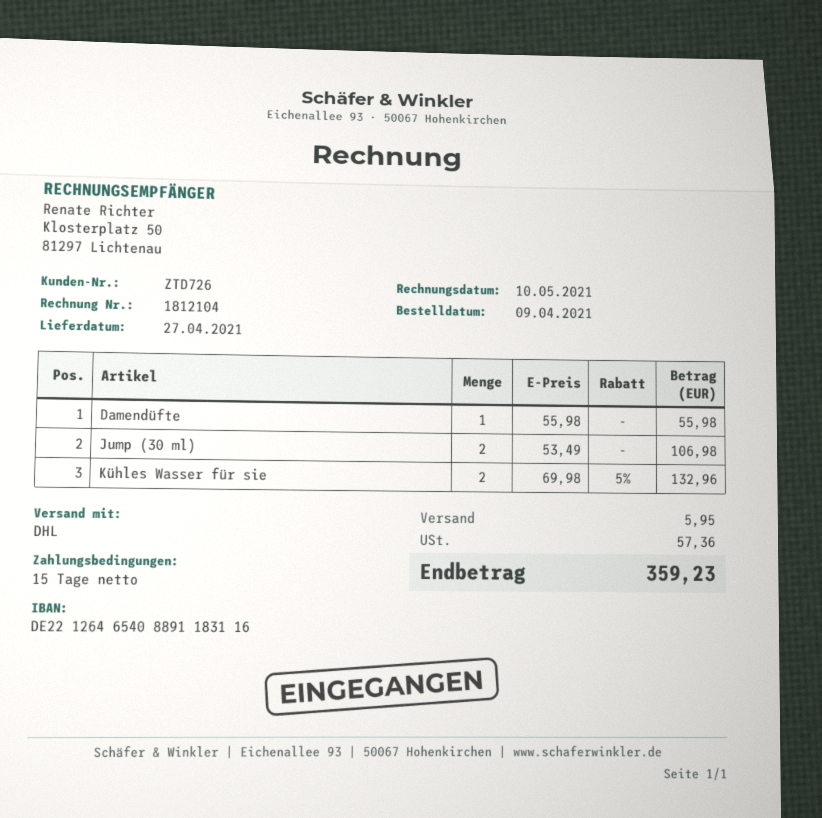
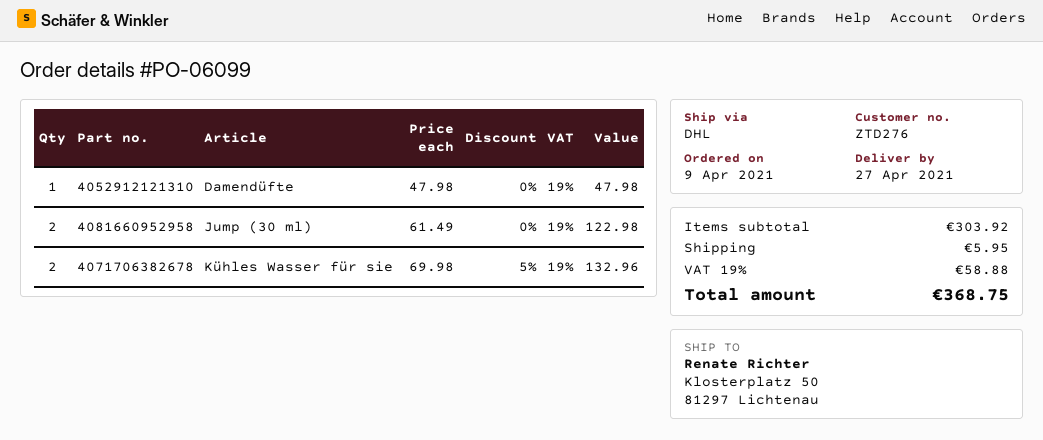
customer number: ZTD726 -> ZTD276
Damendüfte: 1 x 55.98 = 55.98 -> 1 x 47.98 = 47.98
Jump (30 ml): 2 x 53.49 = 106.98 -> 2 x 61.49 = 122.98
tax: 57.36 -> 58.88
total: 359.23 -> 368.75

